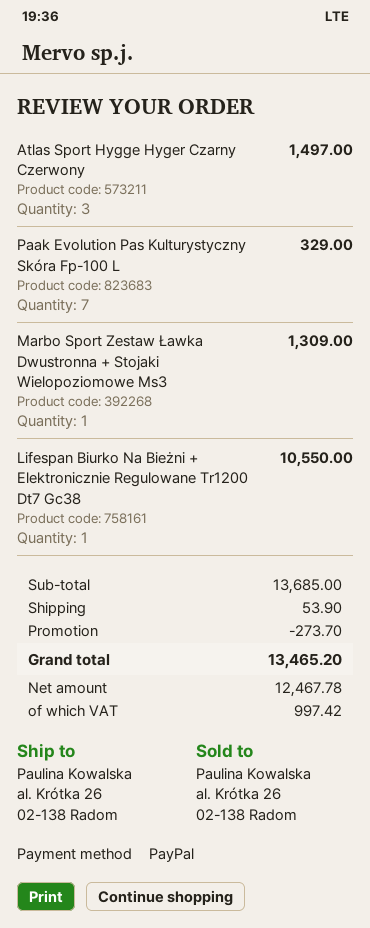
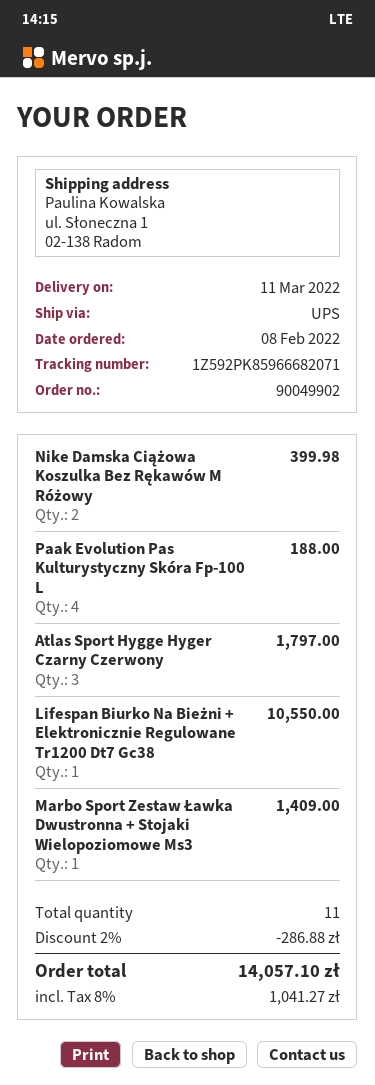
ship to: al. Krótka 26, 02-138 Radom -> ul. Słoneczna 1, 02-138 Radom
Atlas Sport Hygge Hyger Czarny Czerwony: 3 for 1497.00 -> 3 for 1797.00
Paak Evolution Pas Kulturystyczny Skóra Fp-100 L: 7 for 329.00 -> 4 for 188.00
Marbo Sport Zestaw Ławka Dwustronna + Stojaki Wielopoziomowe Ms3: 1 for 1309.00 -> 1 for 1409.00
Nike Damska Ciążowa Koszulka Bez Rękawów M Różowy: none -> 2 for 399.98
discount: 273.70 -> 286.88
shipping: 53.90 -> none
tax: 997.42 -> 1041.27
total: 13465.20 -> 14057.10

